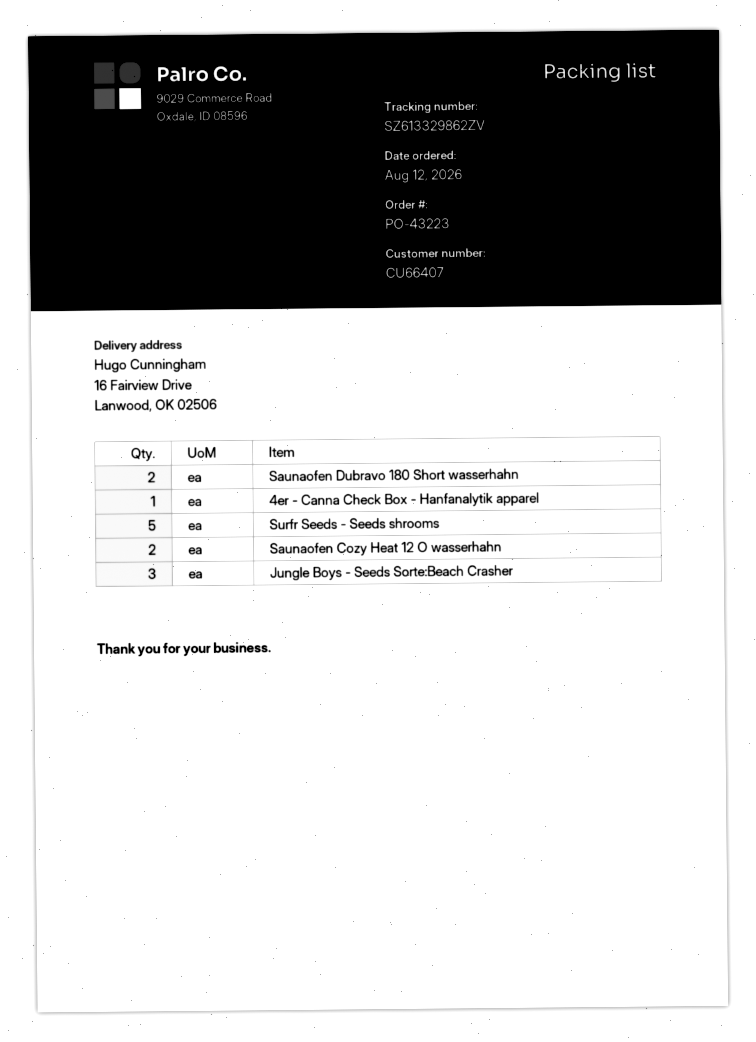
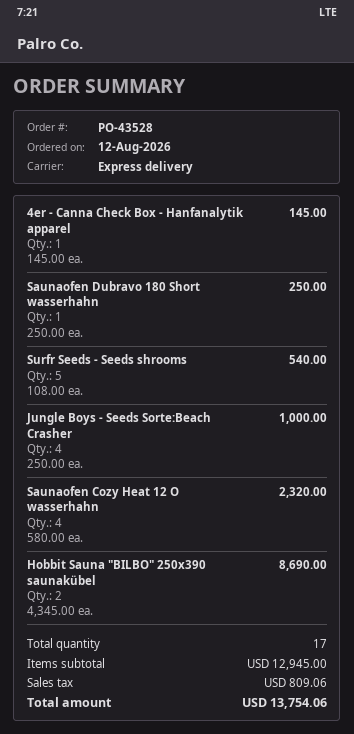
order number: PO-43223 -> PO-43528
Saunaofen Dubravo 180 Short wasserhahn: 2 -> 1
Saunaofen Cozy Heat 12 O wasserhahn: 2 -> 4
Jungle Boys - Seeds Sorte:Beach Crasher: 3 -> 4
Hobbit Sauna "BILBO" 250x390 saunakübel: none -> 2

